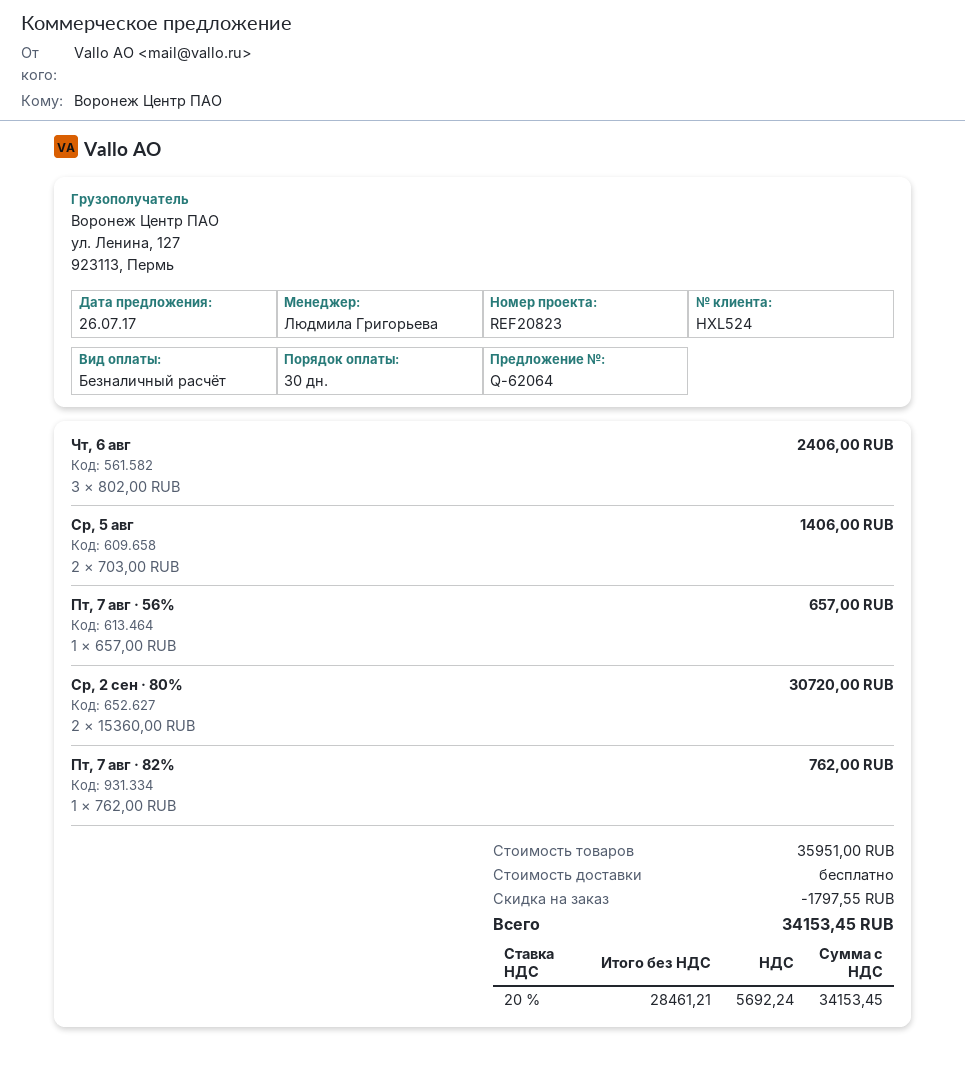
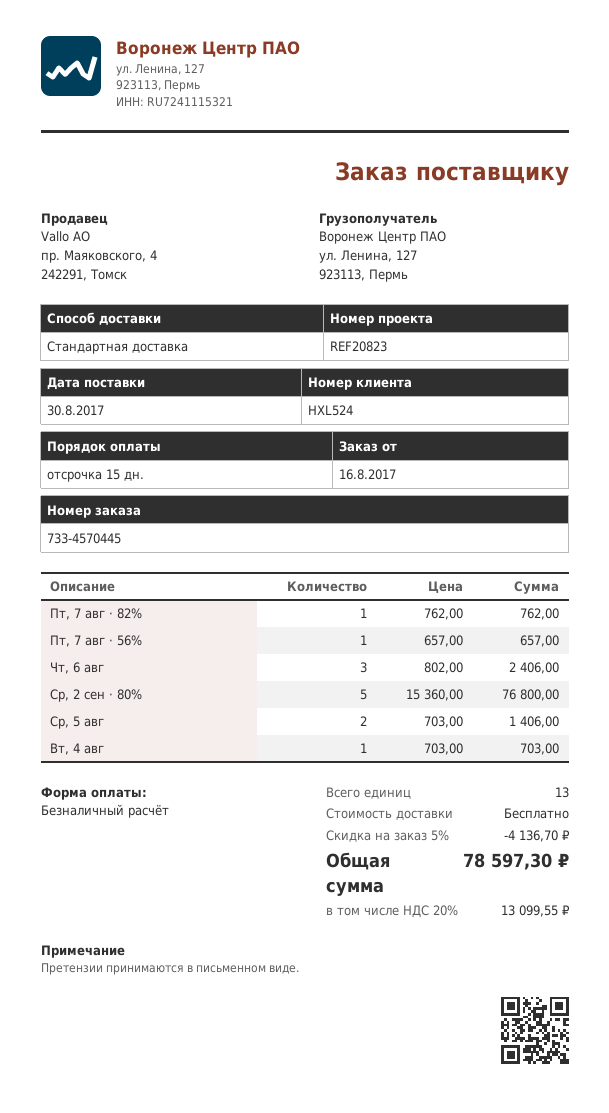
payment terms: 30 days -> 15 days
Ср, 2 сен · 80%: 2 x 15360.00 = 30720.00 -> 5 x 15360.00 = 76800.00
Вт, 4 авг: none -> 1 x 703.00 = 703.00
discount: 1797.55 -> 4136.70
tax: 20% = 5692.24 -> 20% = 13099.55
total: 34153.45 -> 78597.30

